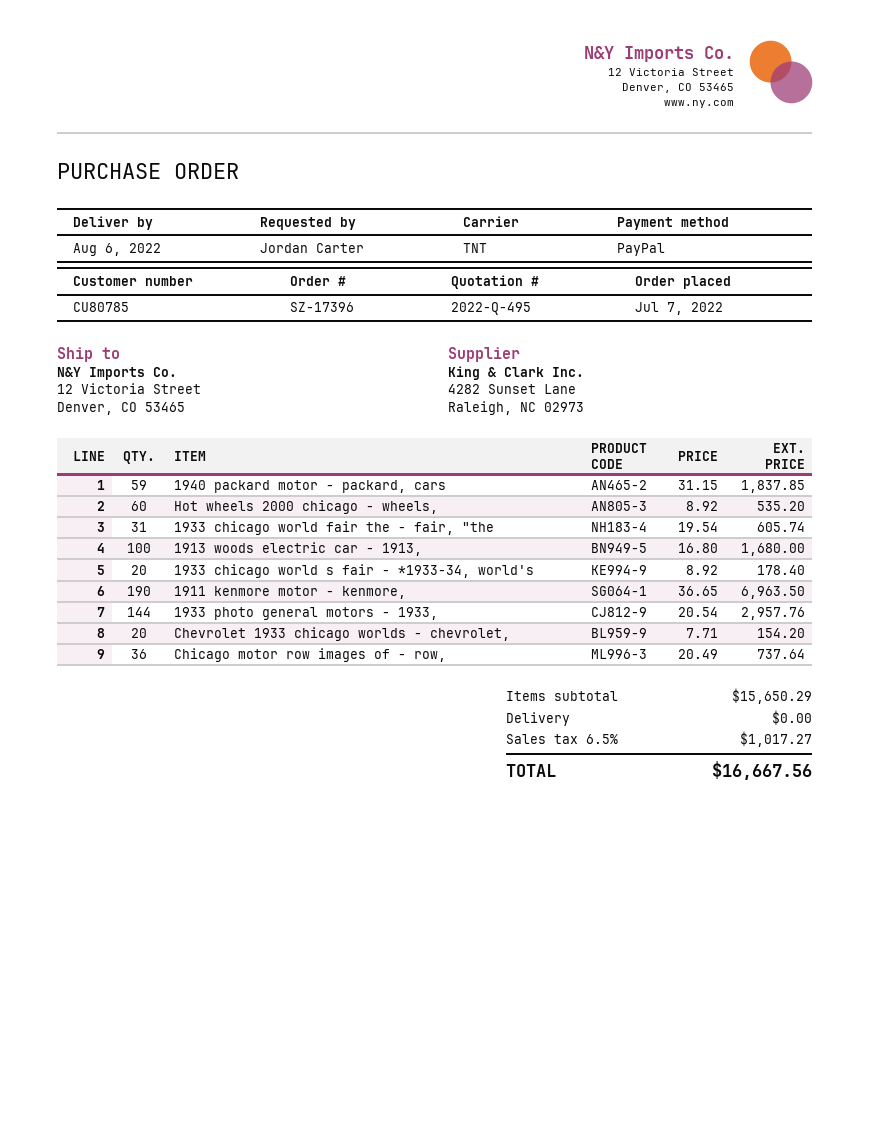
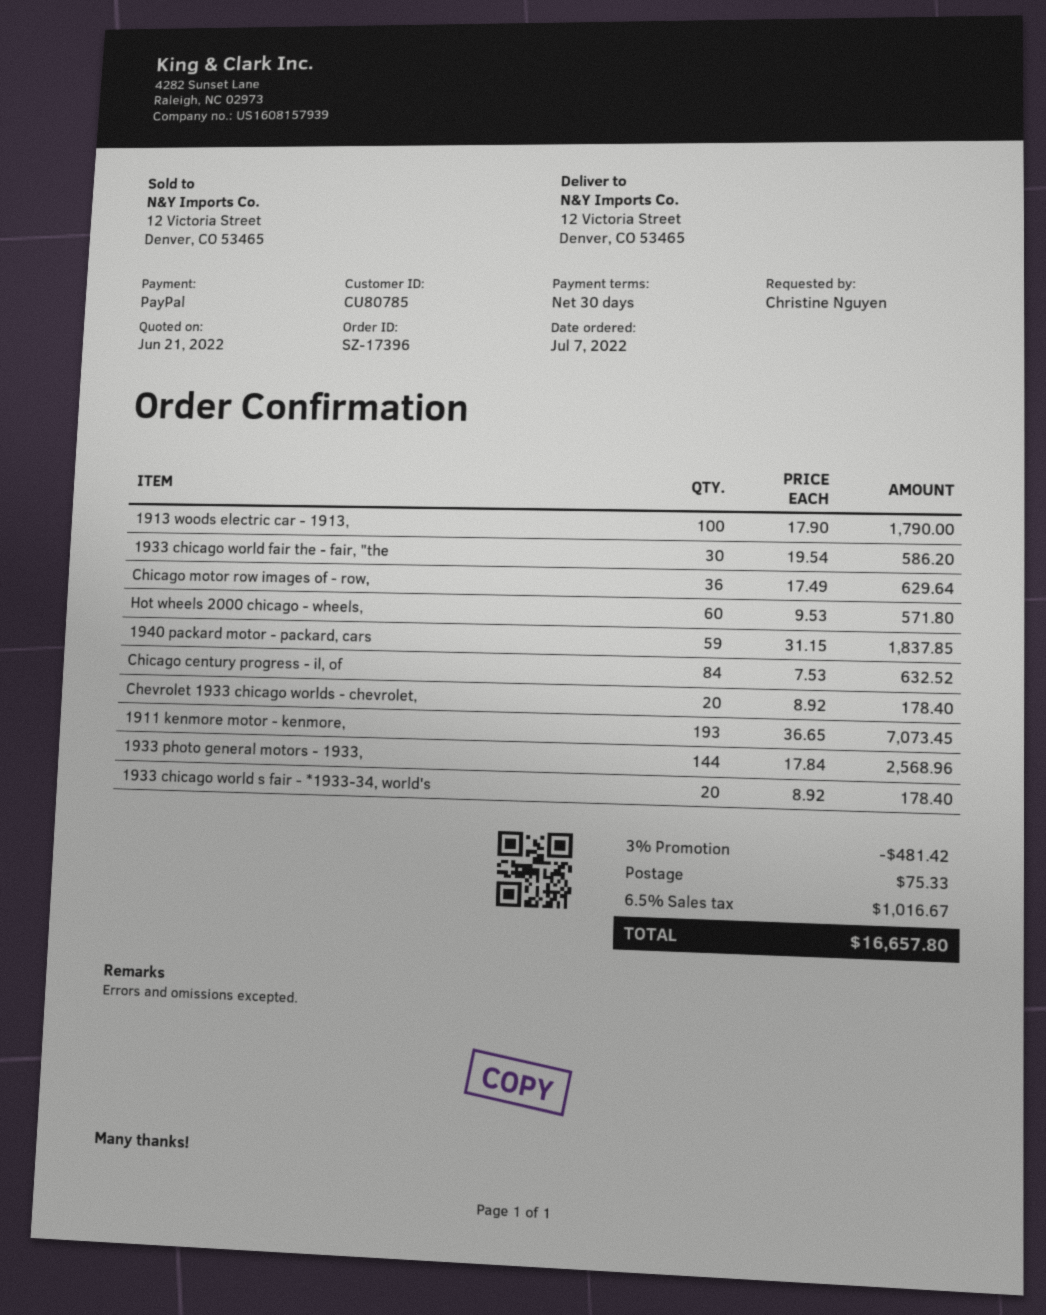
ordered by: Jordan Carter -> Christine Nguyen
Hot wheels 2000 chicago - wheels,: 60 x 8.92 = 535.20 -> 60 x 9.53 = 571.80
1933 chicago world fair the - fair, "the: 31 x 19.54 = 605.74 -> 30 x 19.54 = 586.20
1913 woods electric car - 1913,: 100 x 16.80 = 1680.00 -> 100 x 17.90 = 1790.00
1911 kenmore motor - kenmore,: 190 x 36.65 = 6963.50 -> 193 x 36.65 = 7073.45
1933 photo general motors - 1933,: 144 x 20.54 = 2957.76 -> 144 x 17.84 = 2568.96
Chevrolet 1933 chicago worlds - chevrolet,: 20 x 7.71 = 154.20 -> 20 x 8.92 = 178.40
Chicago motor row images of - row,: 36 x 20.49 = 737.64 -> 36 x 17.49 = 629.64
Chicago century progress - il, of: none -> 84 x 7.53 = 632.52
discount: none -> 3% = 481.42
shipping: 0.00 -> 75.33
tax: 6.5% = 1017.27 -> 6.5% = 1016.67
total: 16667.56 -> 16657.80

